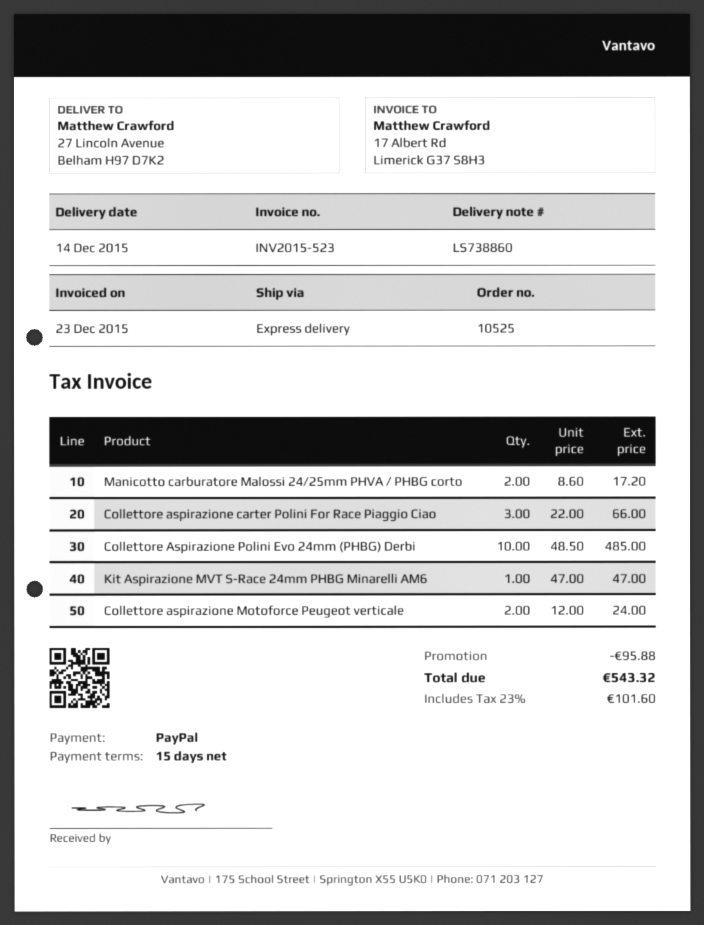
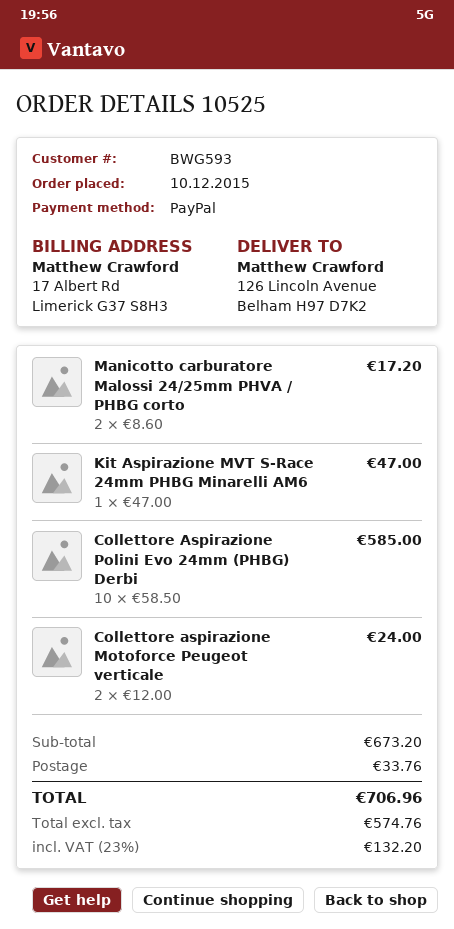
ship to: 27 Lincoln Avenue, Belham H97 D7K2 -> 126 Lincoln Avenue, Belham H97 D7K2
Collettore aspirazione carter Polini For Race Piaggio Ciao: 3 x 22.00 = 66.00 -> none
Collettore Aspirazione Polini Evo 24mm (PHBG) Derbi: 10 x 48.50 = 485.00 -> 10 x 58.50 = 585.00
discount: 95.88 -> none
shipping: none -> 33.76
tax: 23% = 101.60 -> 23% = 132.20
total: 543.32 -> 706.96

